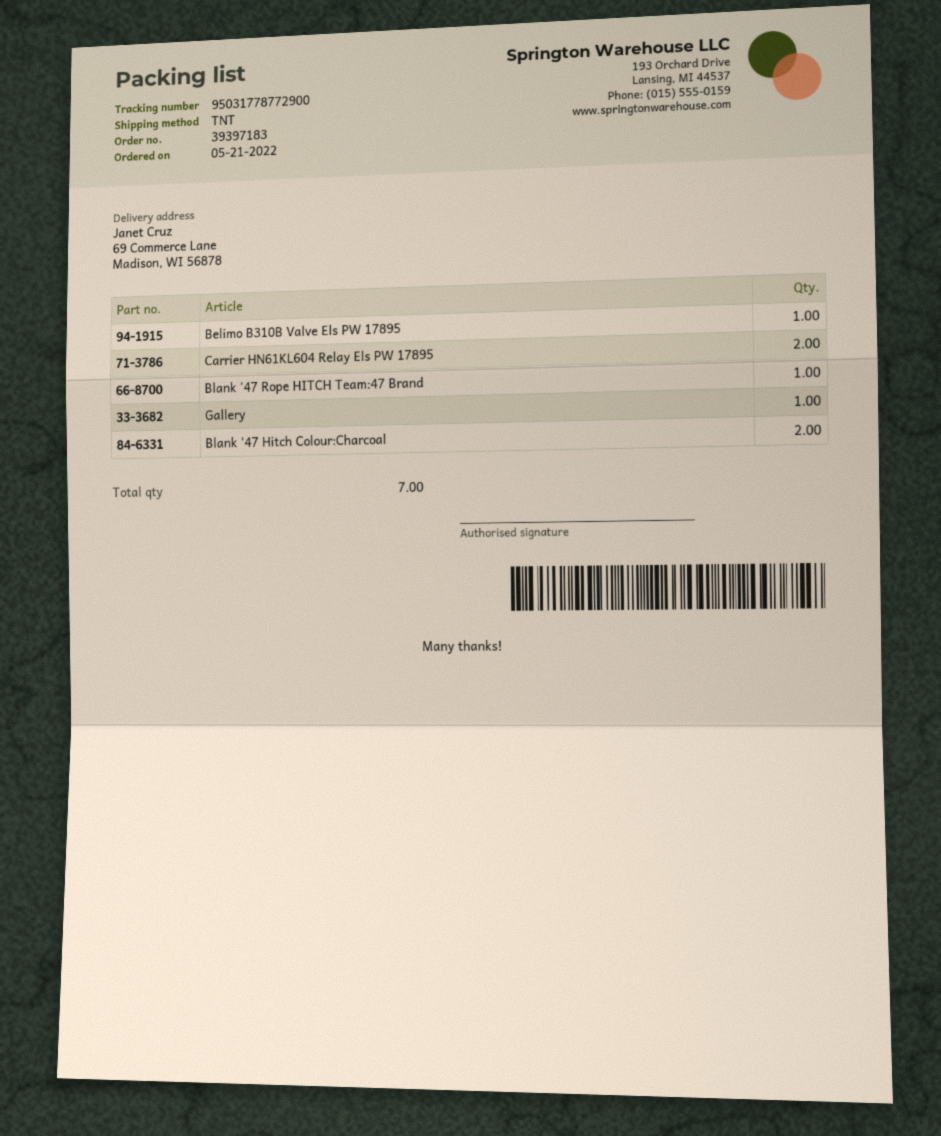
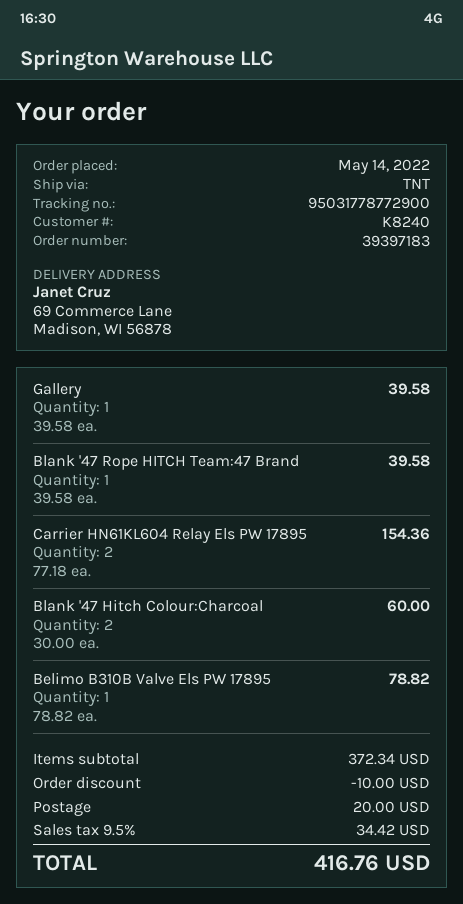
order date: 2022-05-21 -> 2022-05-14

